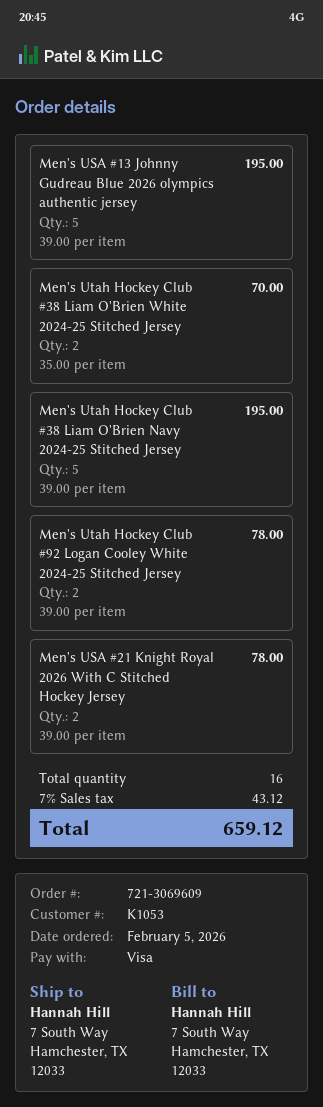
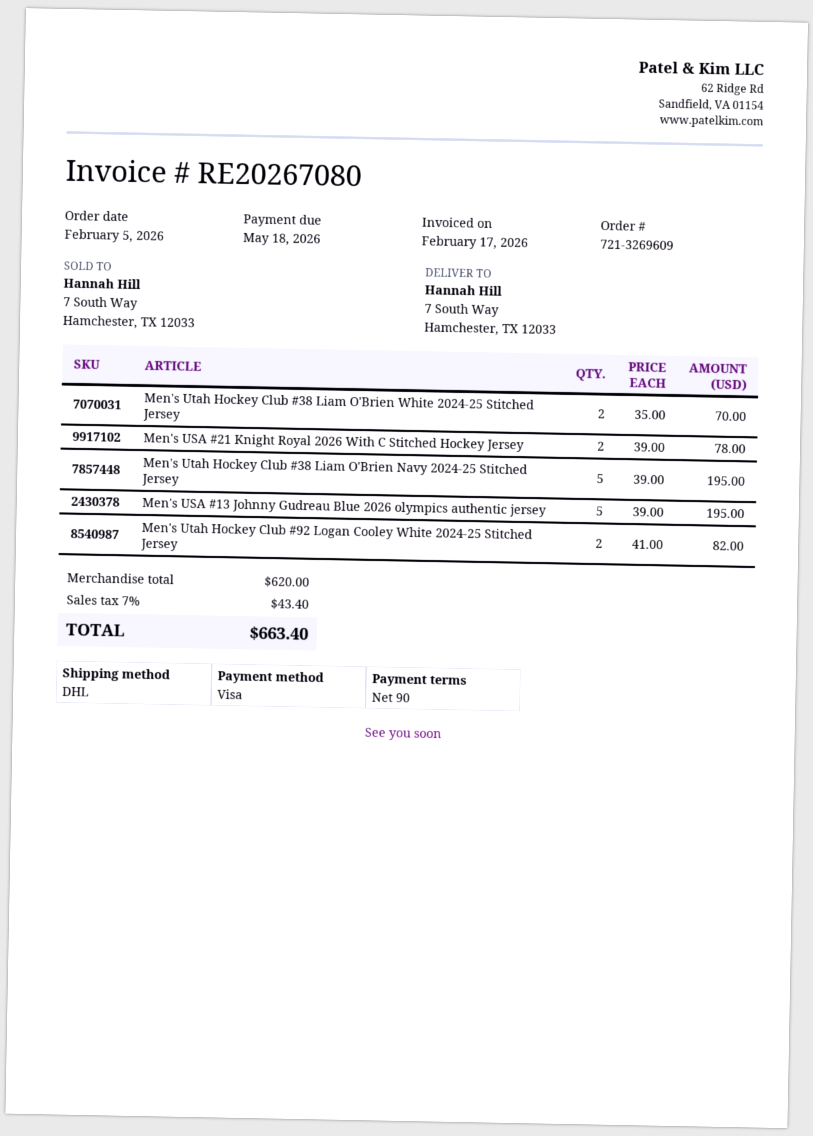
order number: 721-3069609 -> 721-3269609
Men's Utah Hockey Club #92 Logan Cooley White 2024-25 Stitched Jersey: 2 x 39.00 = 78.00 -> 2 x 41.00 = 82.00
tax: 7% = 43.12 -> 7% = 43.40
total: 659.12 -> 663.40

